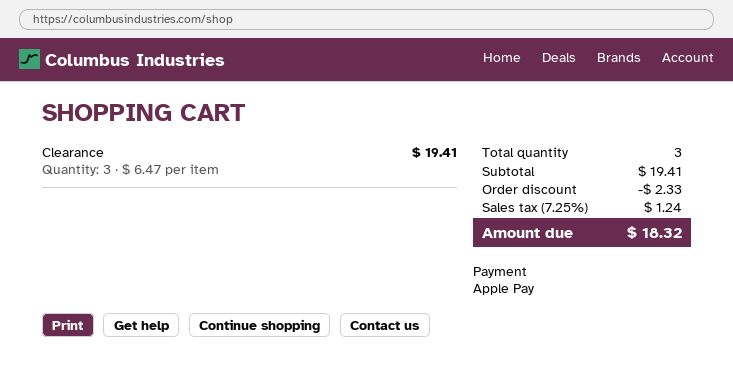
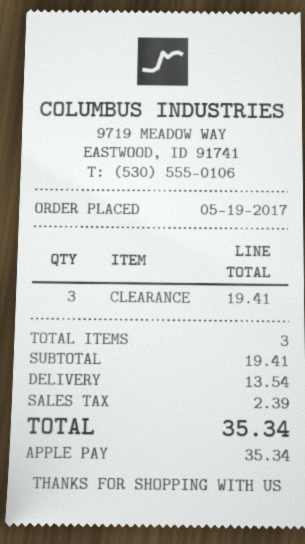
discount: 2.33 -> none
shipping: none -> 13.54
tax: 1.24 -> 2.39
total: 18.32 -> 35.34

